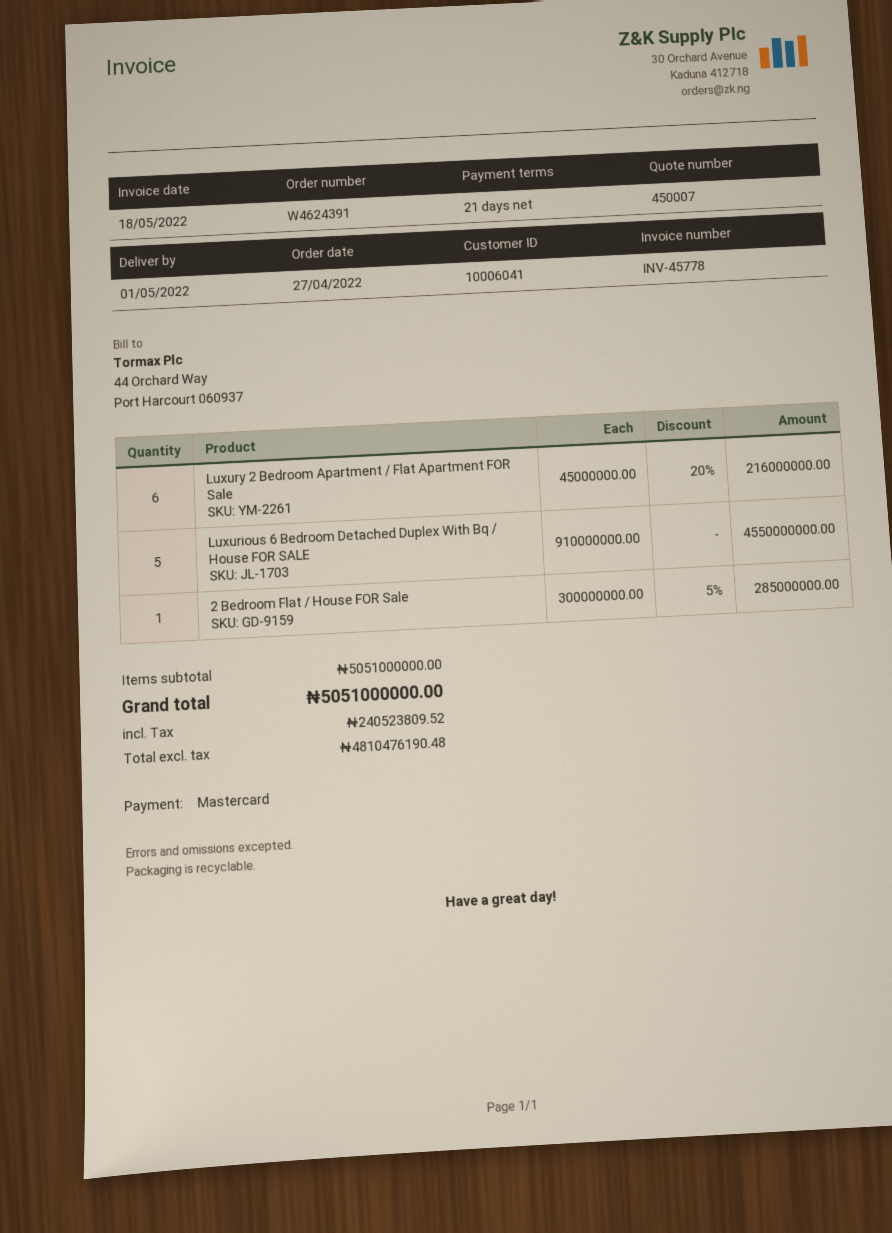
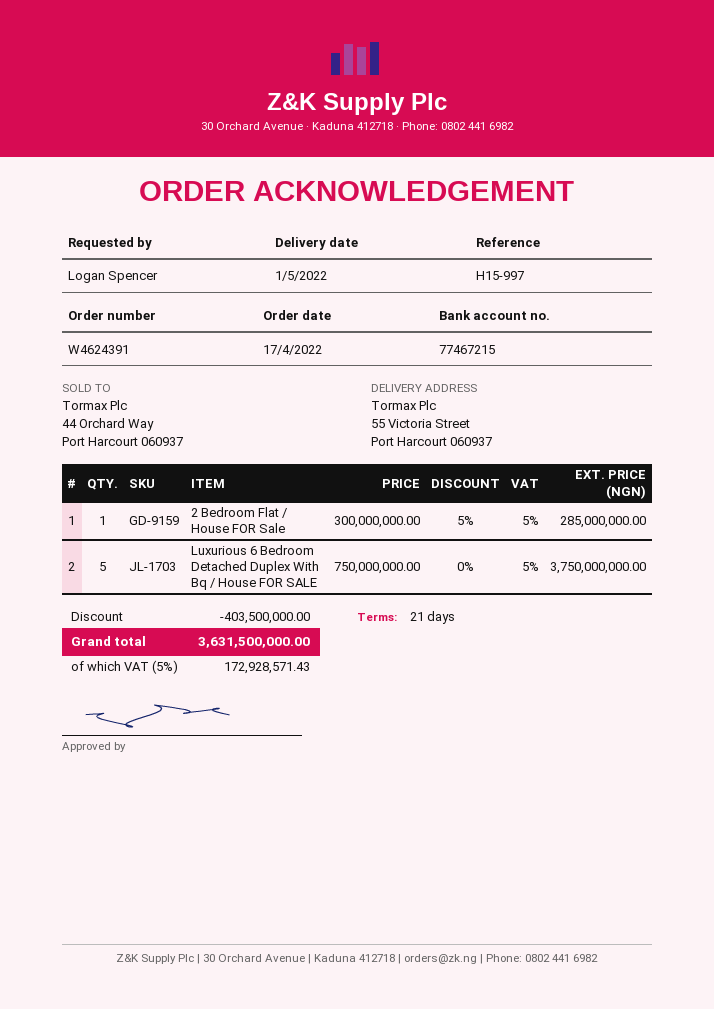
order date: 2022-04-27 -> 2022-04-17
Luxury 2 Bedroom Apartment / Flat Apartment FOR Sale: 6 x 45000000.00 - 20% = 216000000.00 -> none
Luxurious 6 Bedroom Detached Duplex With Bq / House FOR SALE: 5 x 910000000.00 = 4550000000.00 -> 5 x 750000000.00 = 3750000000.00
discount: none -> 403500000.00
tax: 240523809.52 -> 172928571.43
total: 5051000000.00 -> 3631500000.00

